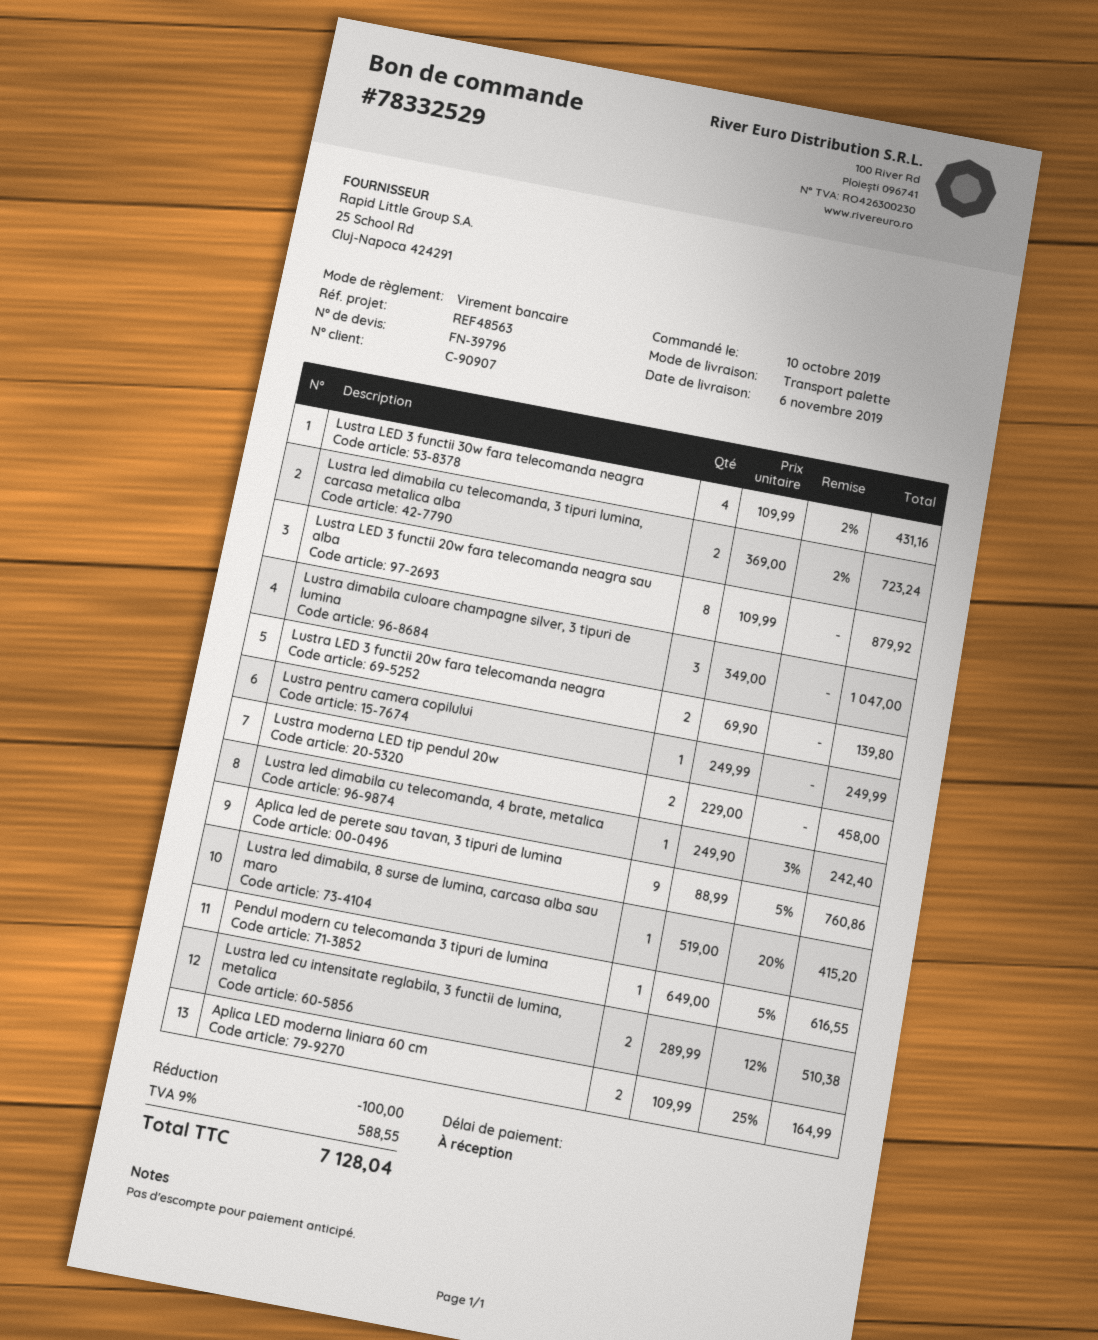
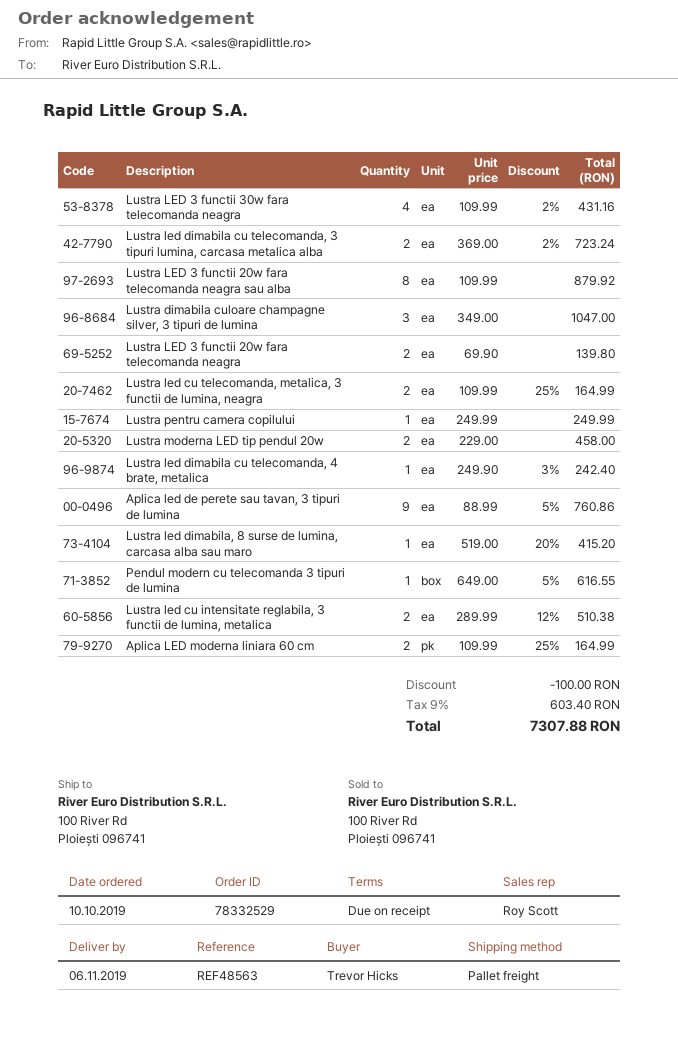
Lustra led cu telecomanda, metalica, 3 functii de lumina, neagra: none -> 2 x 109.99 - 25% = 164.99
tax: 9% = 588.55 -> 9% = 603.40
total: 7128.04 -> 7307.88

